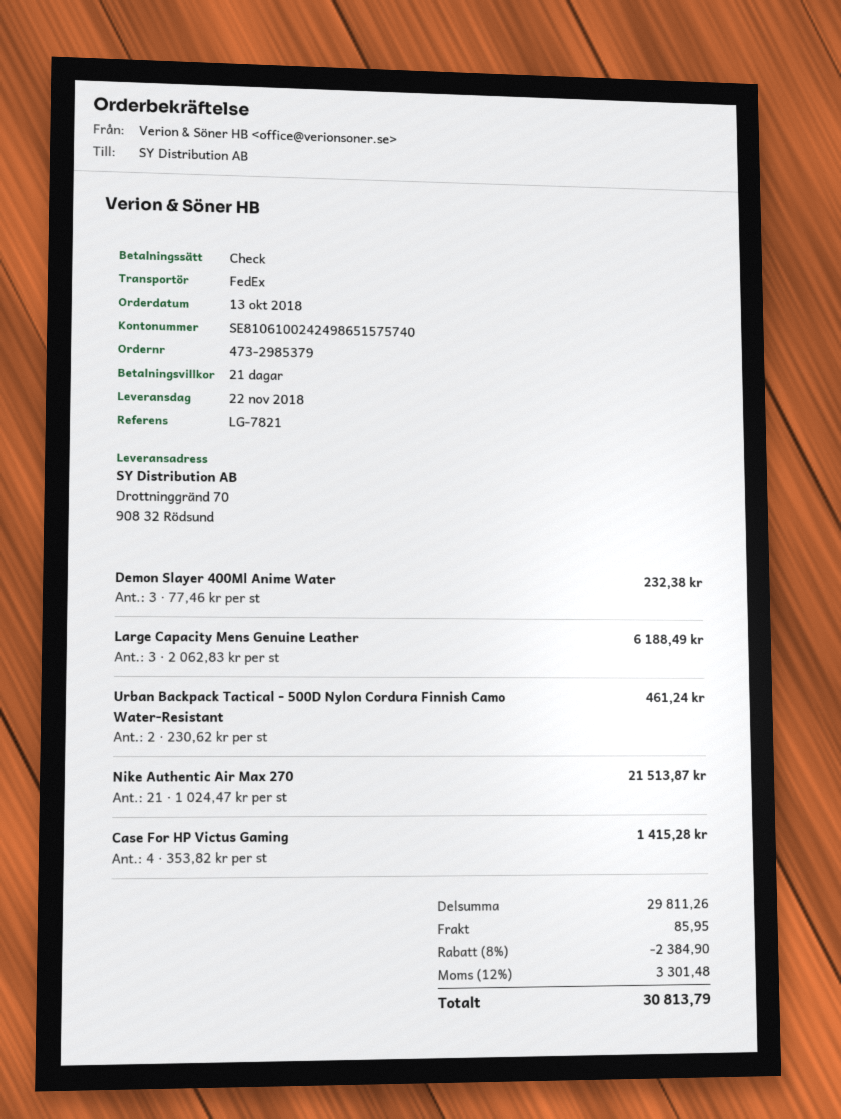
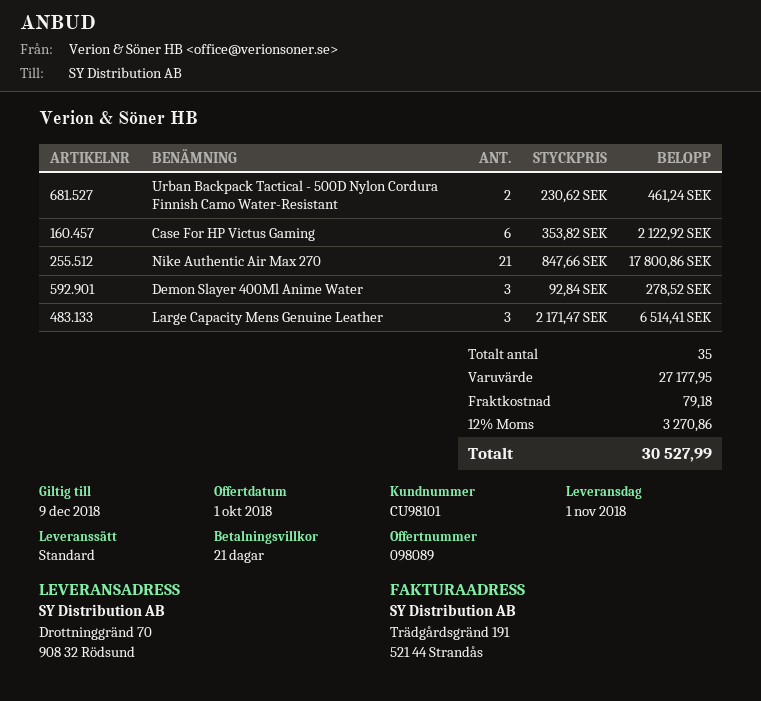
delivery date: 2018-11-22 -> 2018-11-01
shipping method: FedEx -> standard
Demon Slayer 400Ml Anime Water: 3 x 77.46 = 232.38 -> 3 x 92.84 = 278.52
Large Capacity Mens Genuine Leather: 3 x 2062.83 = 6188.49 -> 3 x 2171.47 = 6514.41
Nike Authentic Air Max 270: 21 x 1024.47 = 21513.87 -> 21 x 847.66 = 17800.86
Case For HP Victus Gaming: 4 x 353.82 = 1415.28 -> 6 x 353.82 = 2122.92
subtotal: 29811.26 -> 27177.95
discount: 8% = 2384.90 -> none
shipping: 85.95 -> 79.18
tax: 12% = 3301.48 -> 12% = 3270.86
total: 30813.79 -> 30527.99

